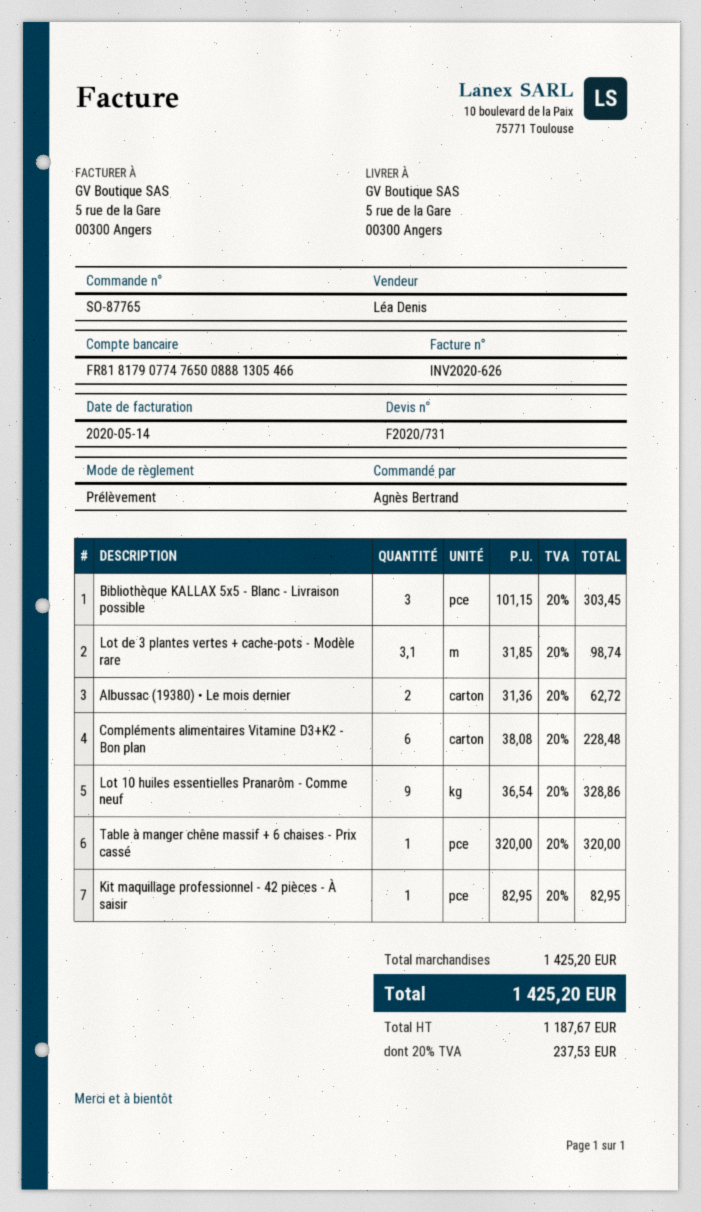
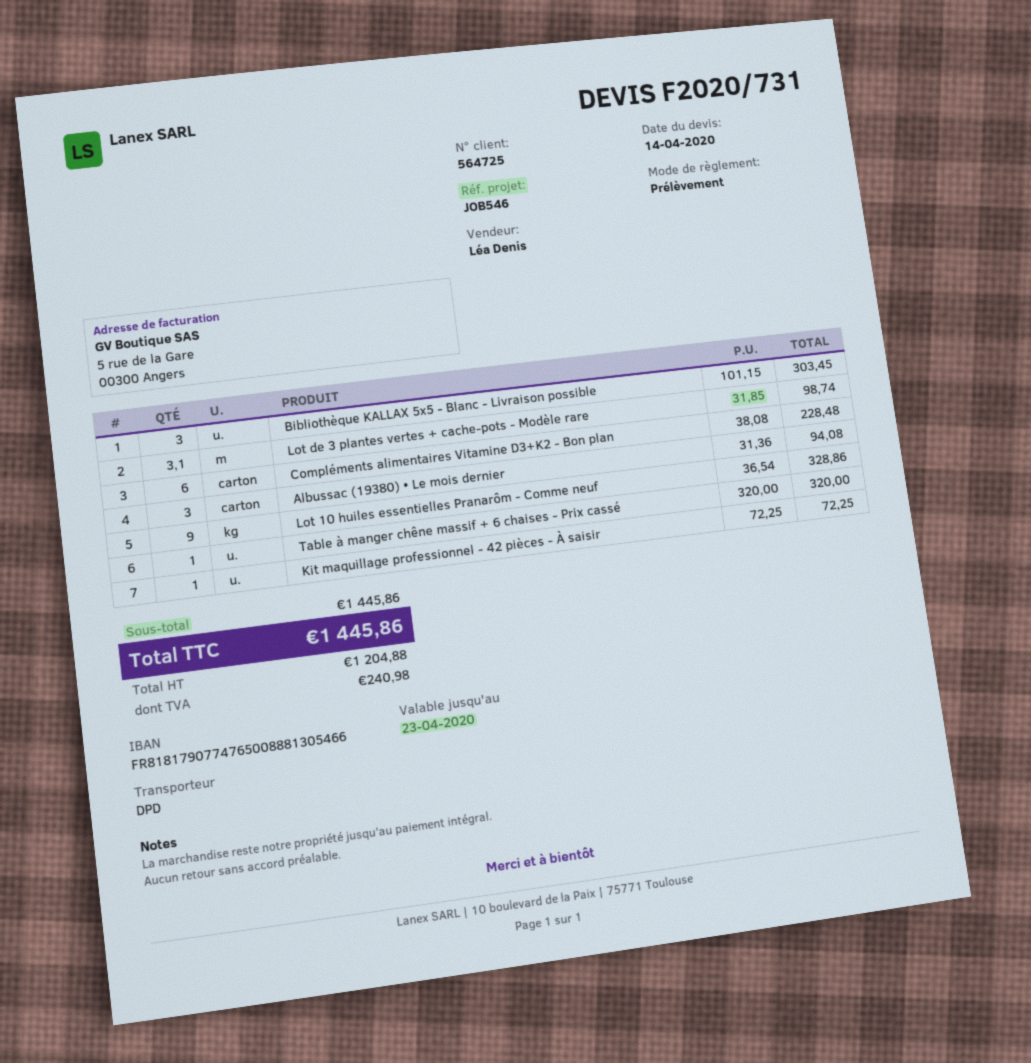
Albussac (19380) • Le mois dernier: 2 x 31.36 = 62.72 -> 3 x 31.36 = 94.08
Kit maquillage professionnel - 42 pièces - À saisir: 1 x 82.95 = 82.95 -> 1 x 72.25 = 72.25
subtotal: 1425.20 -> 1445.86
net: 1187.67 -> 1204.88
tax: 237.53 -> 240.98
total: 1425.20 -> 1445.86

